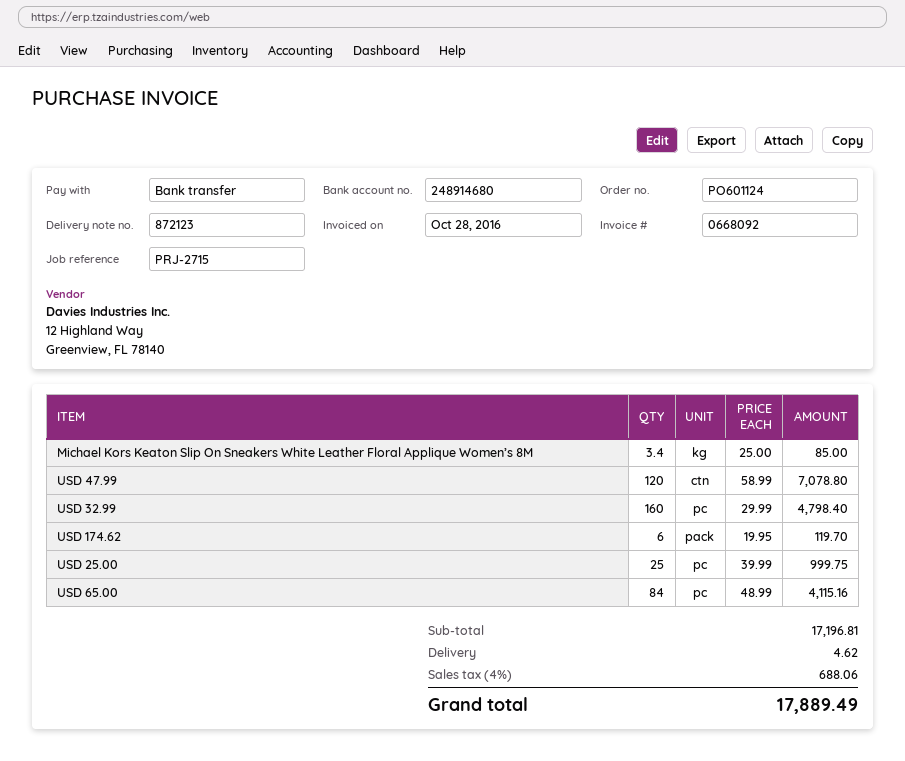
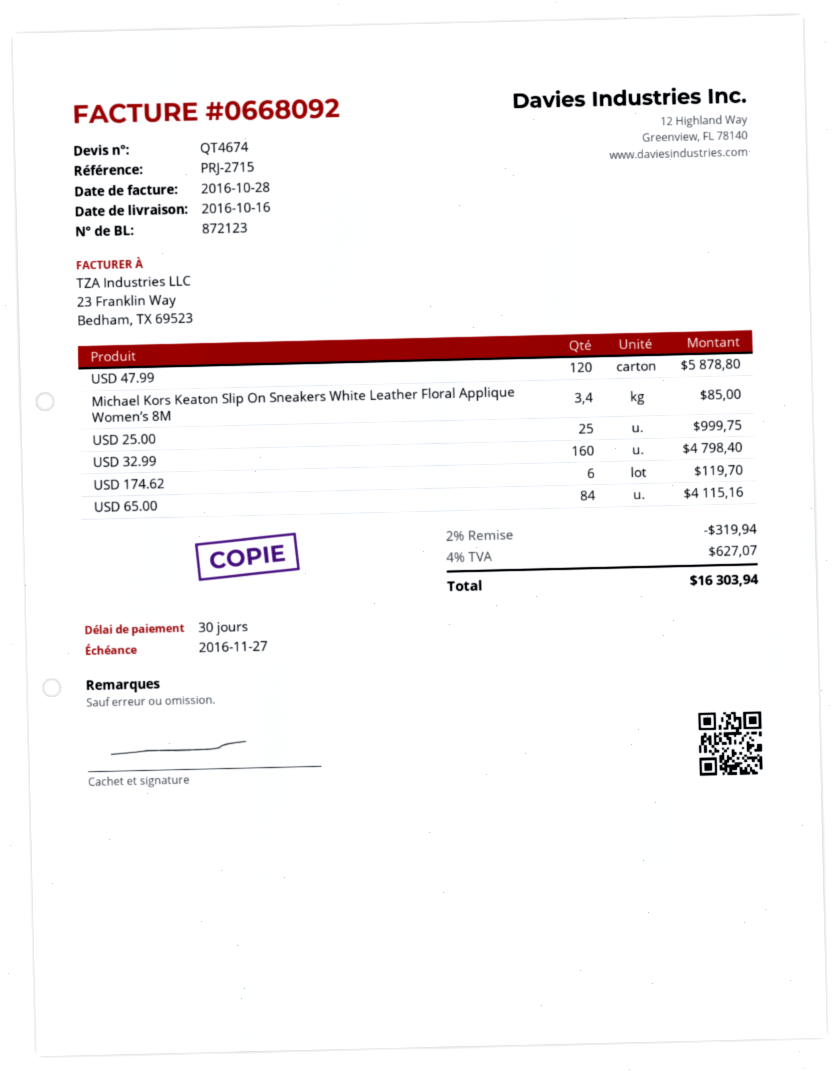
USD 47.99: 120 for 7078.80 -> 120 for 5878.80
discount: none -> 2% = 319.94
shipping: 4.62 -> none
tax: 4% = 688.06 -> 4% = 627.07
total: 17889.49 -> 16303.94

